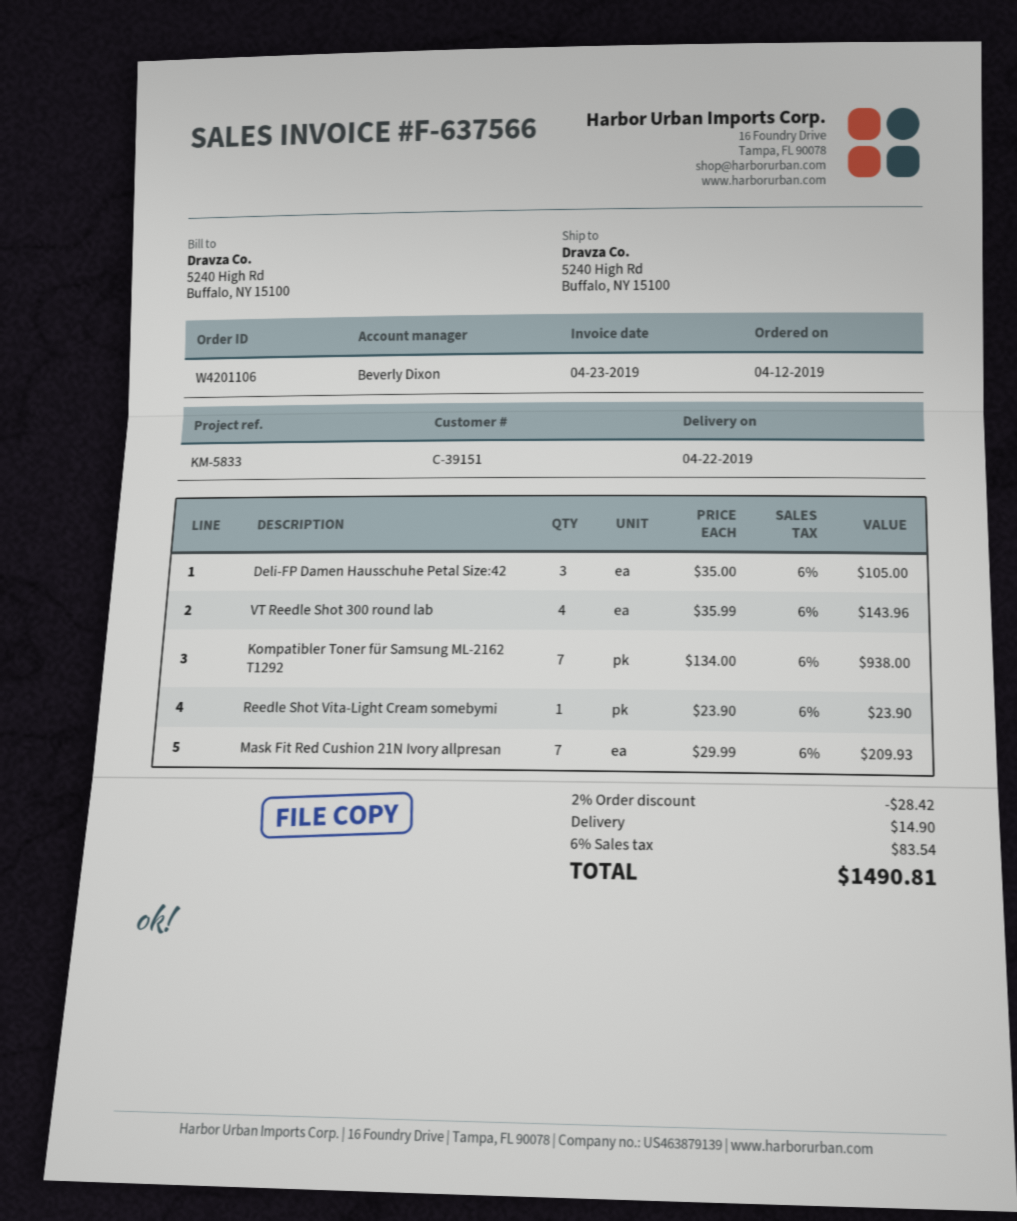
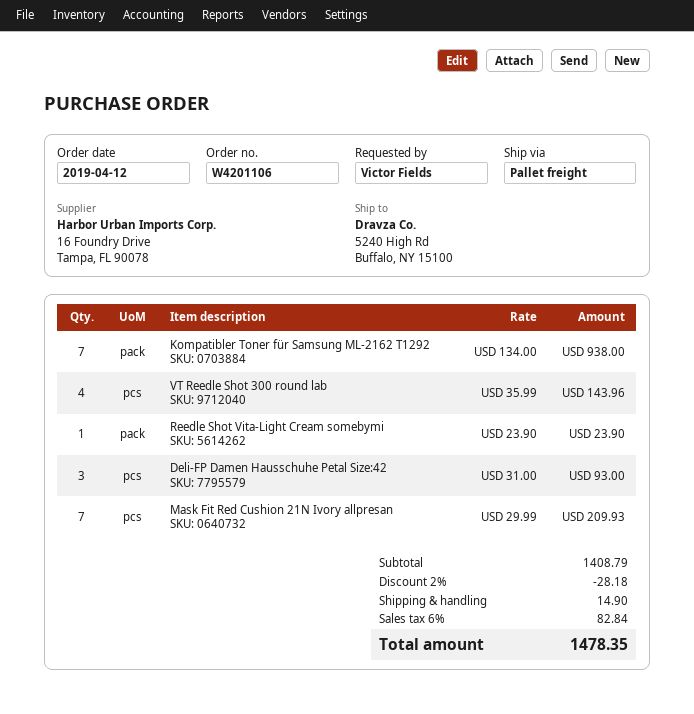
Deli-FP Damen Hausschuhe Petal Size:42: 3 x 35.00 = 105.00 -> 3 x 31.00 = 93.00
discount: 2% = 28.42 -> 2% = 28.18
tax: 6% = 83.54 -> 6% = 82.84
total: 1490.81 -> 1478.35

